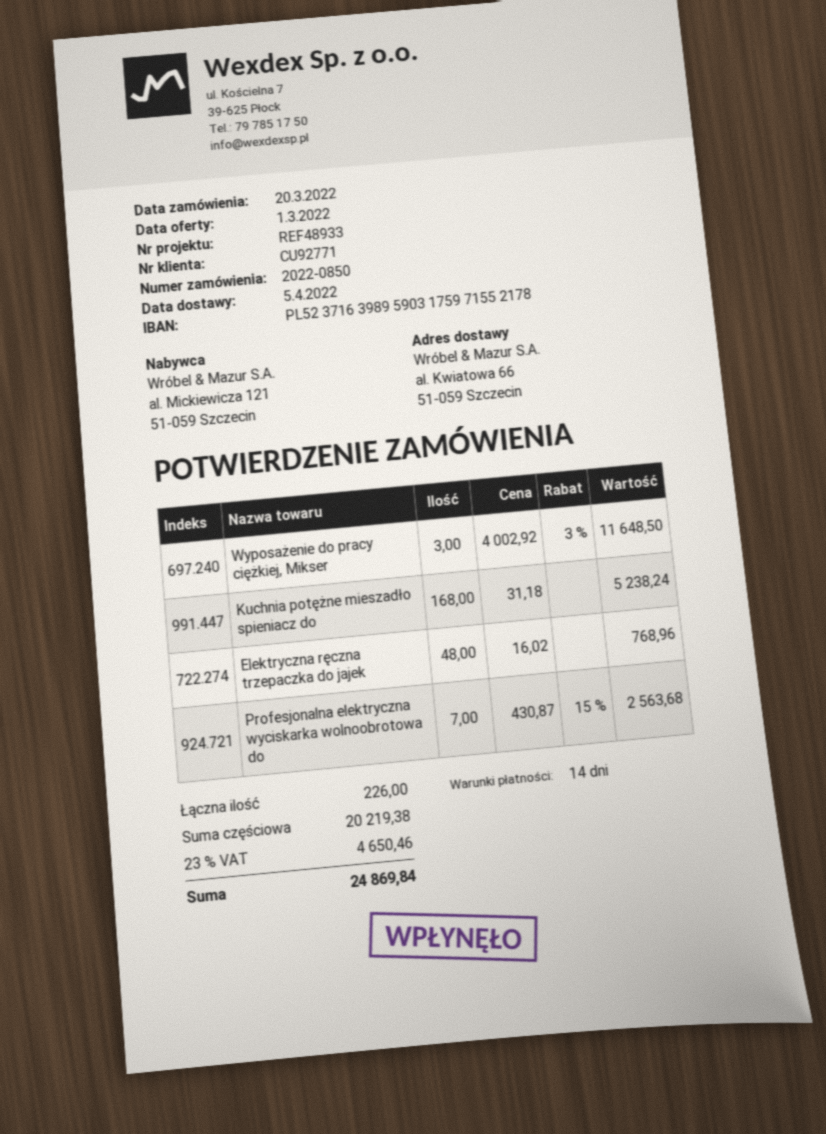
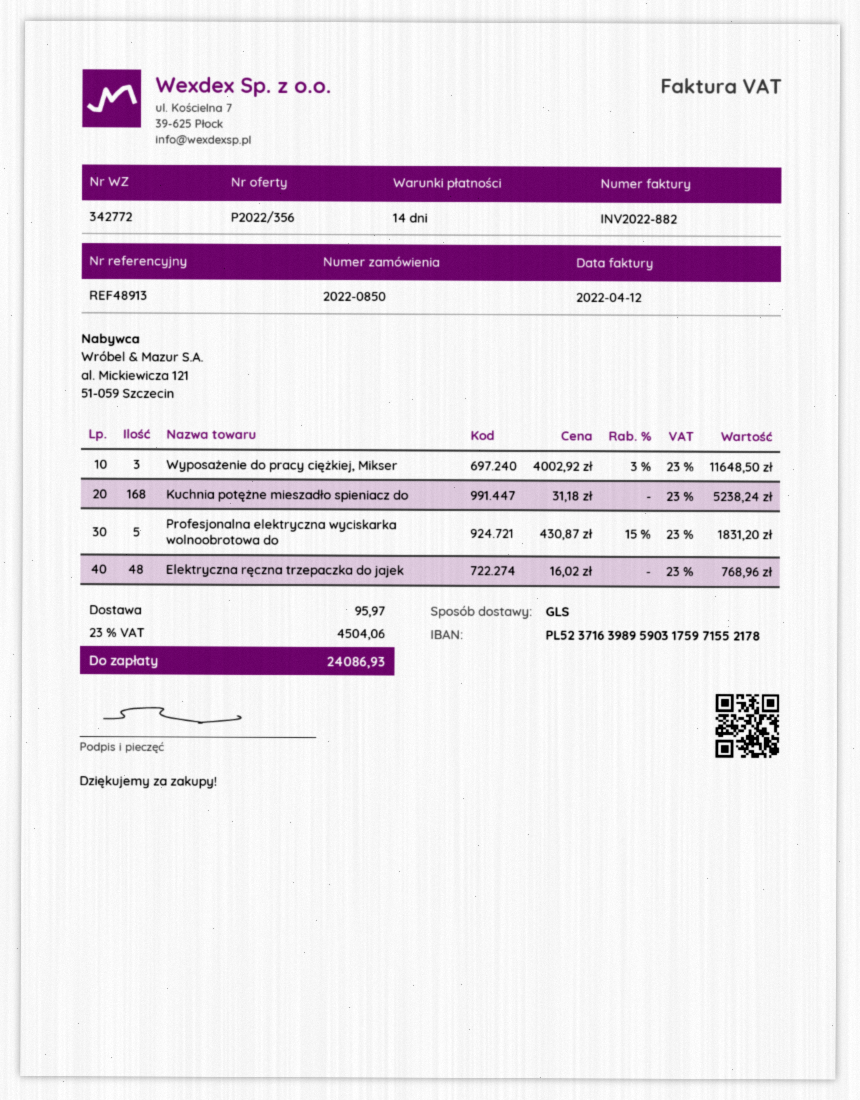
reference: REF48933 -> REF48913
Profesjonalna elektryczna wyciskarka wolnoobrotowa do: 7 x 430.87 - 15% = 2563.68 -> 5 x 430.87 - 15% = 1831.20
shipping: none -> 95.97
tax: 23% = 4650.46 -> 23% = 4504.06
total: 24869.84 -> 24086.93

